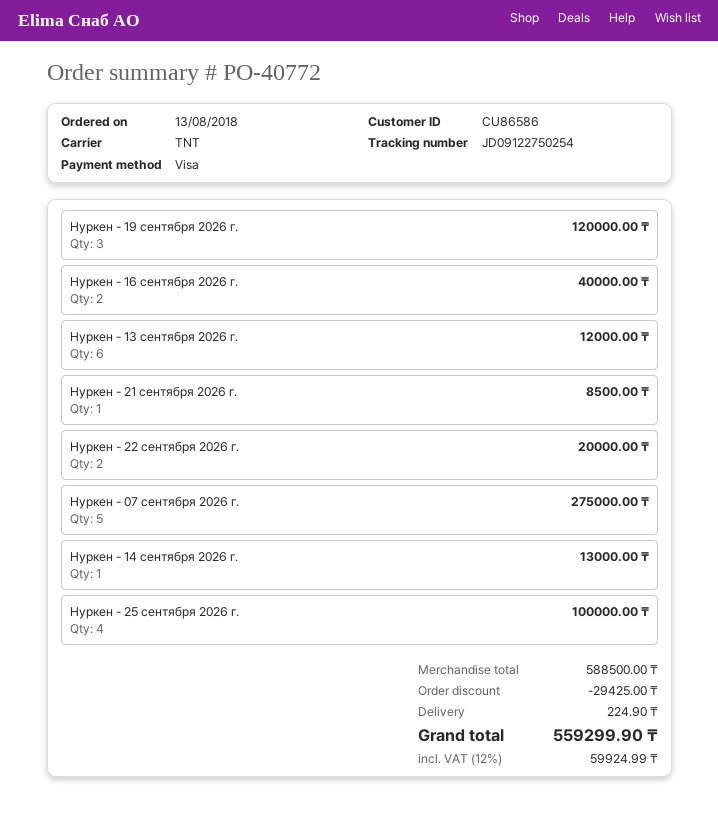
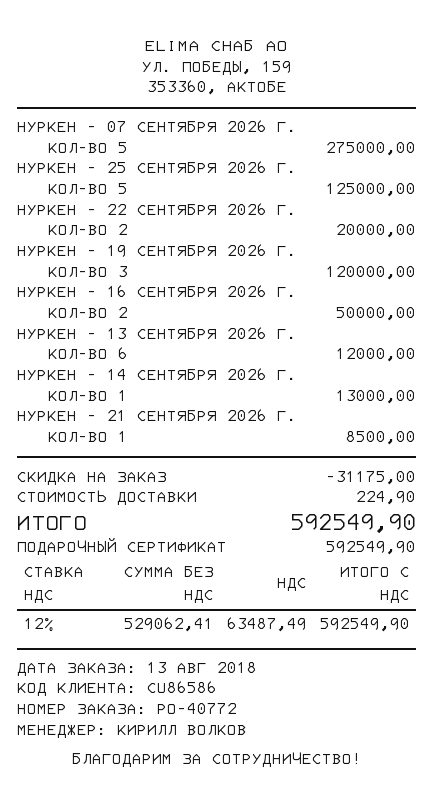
payment method: Visa -> gift card
Нуркен - 16 сентября 2026 г.: 2 for 40000.00 -> 2 for 50000.00
Нуркен - 25 сентября 2026 г.: 4 for 100000.00 -> 5 for 125000.00
discount: 29425.00 -> 31175.00
tax: 12% = 59924.99 -> 12% = 63487.49
total: 559299.90 -> 592549.90

